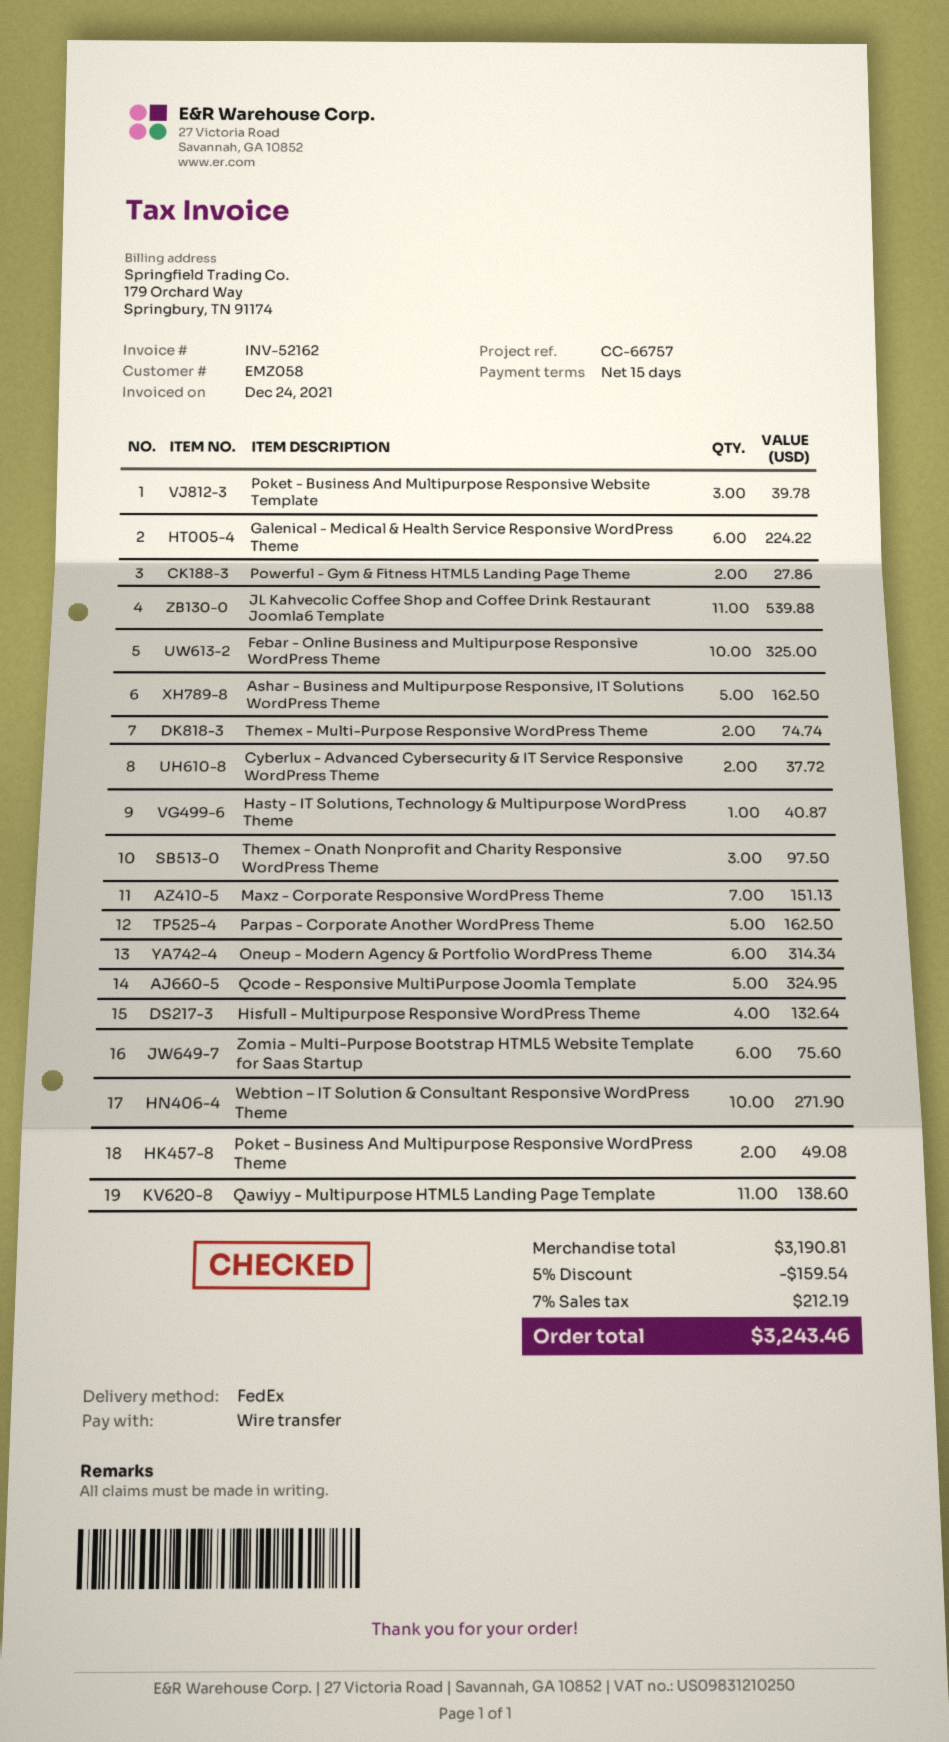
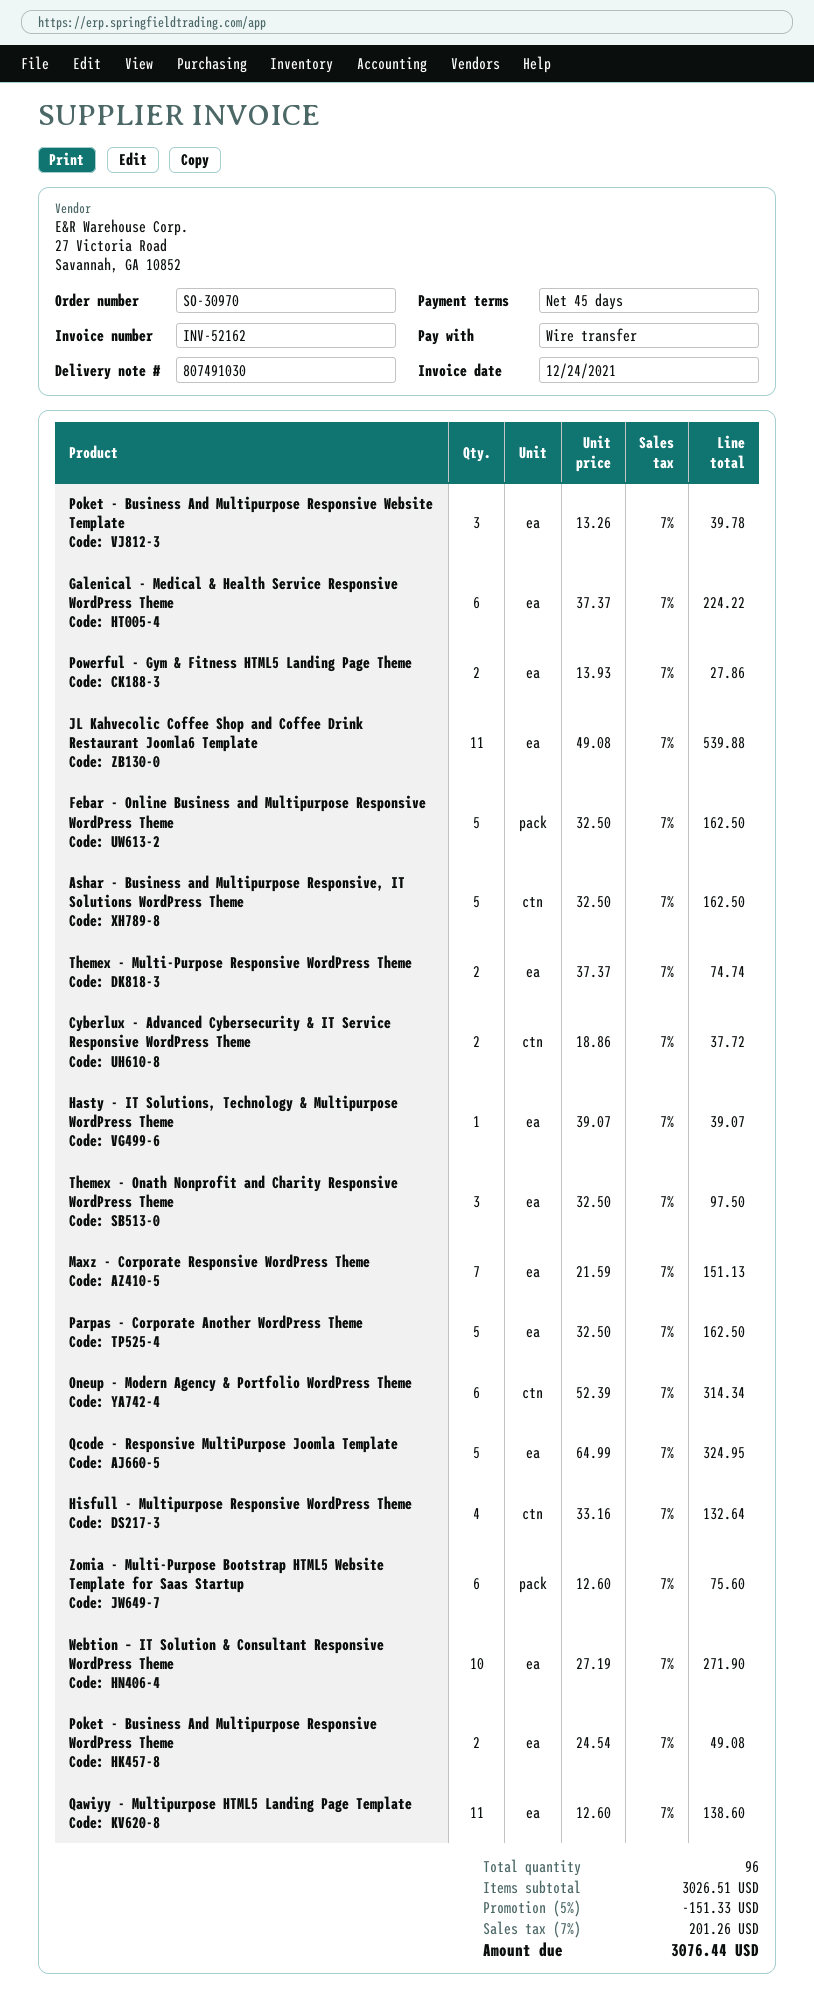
payment terms: 15 days -> 45 days
Febar - Online Business and Multipurpose Responsive WordPress Theme: 10 for 325.00 -> 5 for 162.50
Hasty - IT Solutions, Technology & Multipurpose WordPress Theme: 1 for 40.87 -> 1 for 39.07
subtotal: 3190.81 -> 3026.51
discount: 5% = 159.54 -> 5% = 151.33
tax: 7% = 212.19 -> 7% = 201.26
total: 3243.46 -> 3076.44

